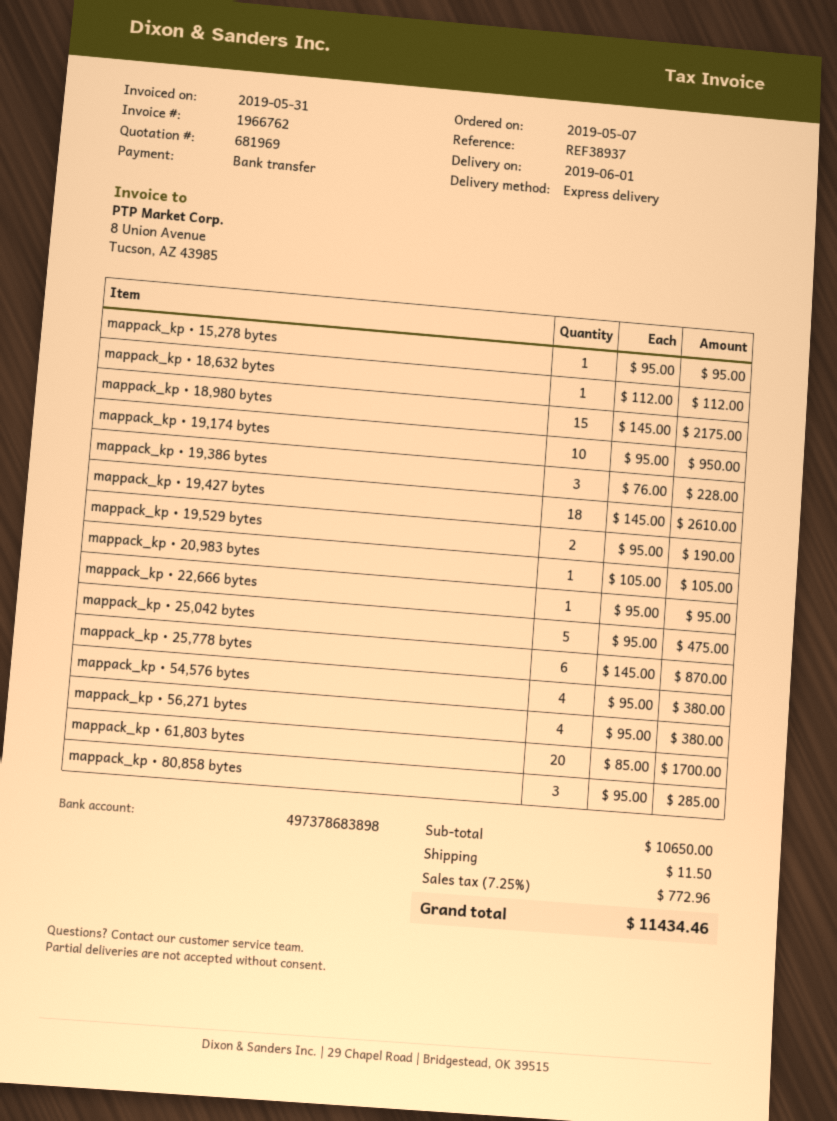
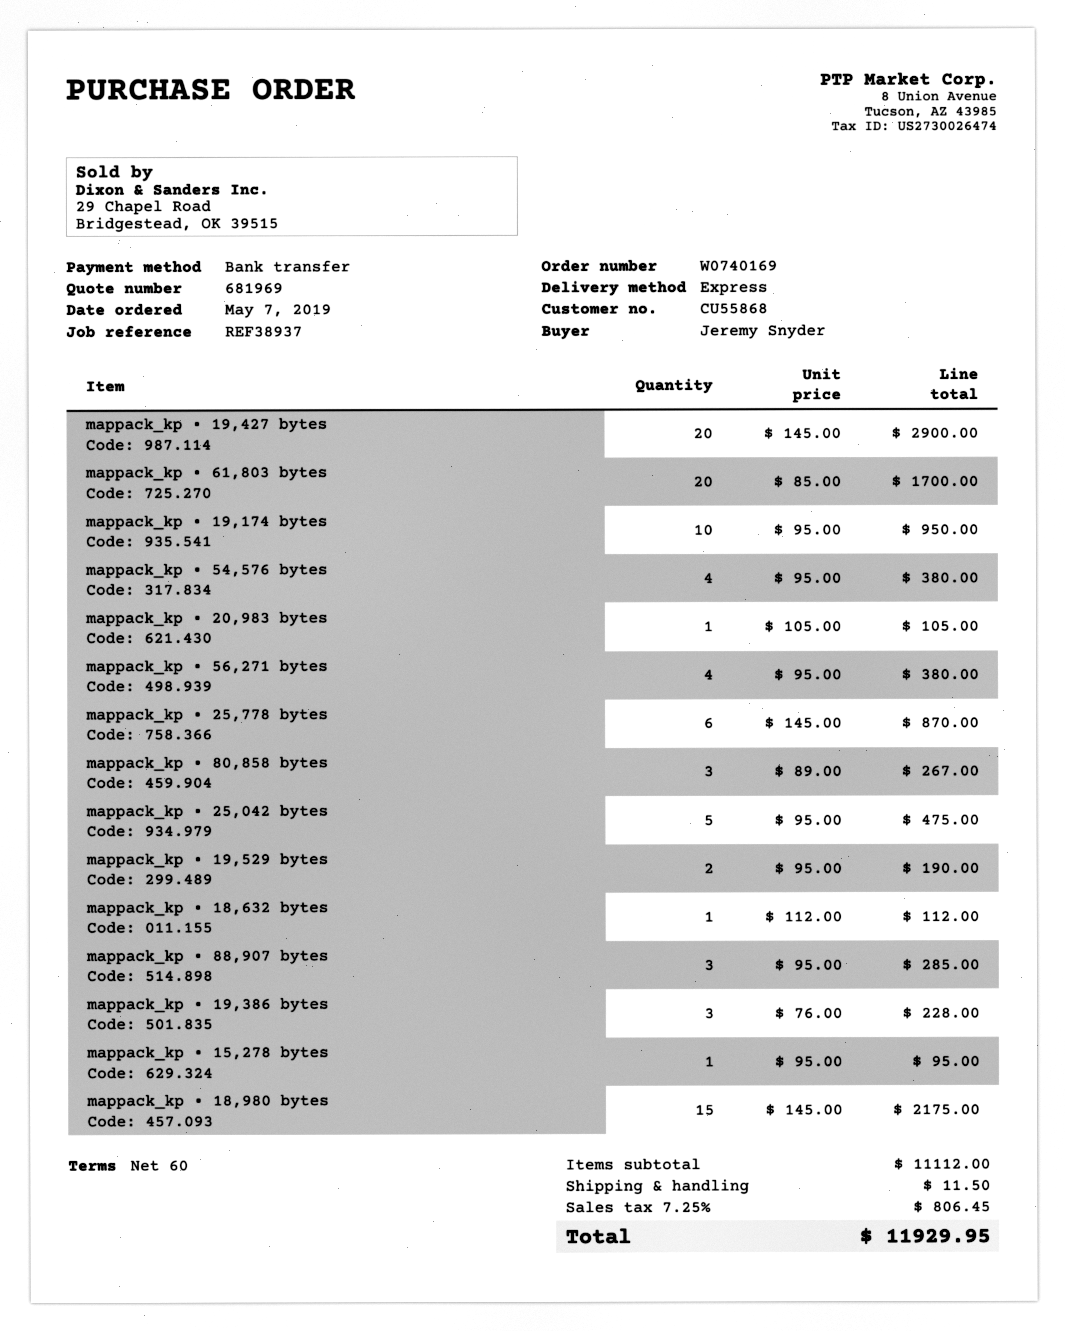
mappack_kp • 19,427 bytes: 18 x 145.00 = 2610.00 -> 20 x 145.00 = 2900.00
mappack_kp • 22,666 bytes: 1 x 95.00 = 95.00 -> none
mappack_kp • 80,858 bytes: 3 x 95.00 = 285.00 -> 3 x 89.00 = 267.00
mappack_kp • 88,907 bytes: none -> 3 x 95.00 = 285.00
subtotal: 10650.00 -> 11112.00
tax: 7.25% = 772.96 -> 7.25% = 806.45
total: 11434.46 -> 11929.95

